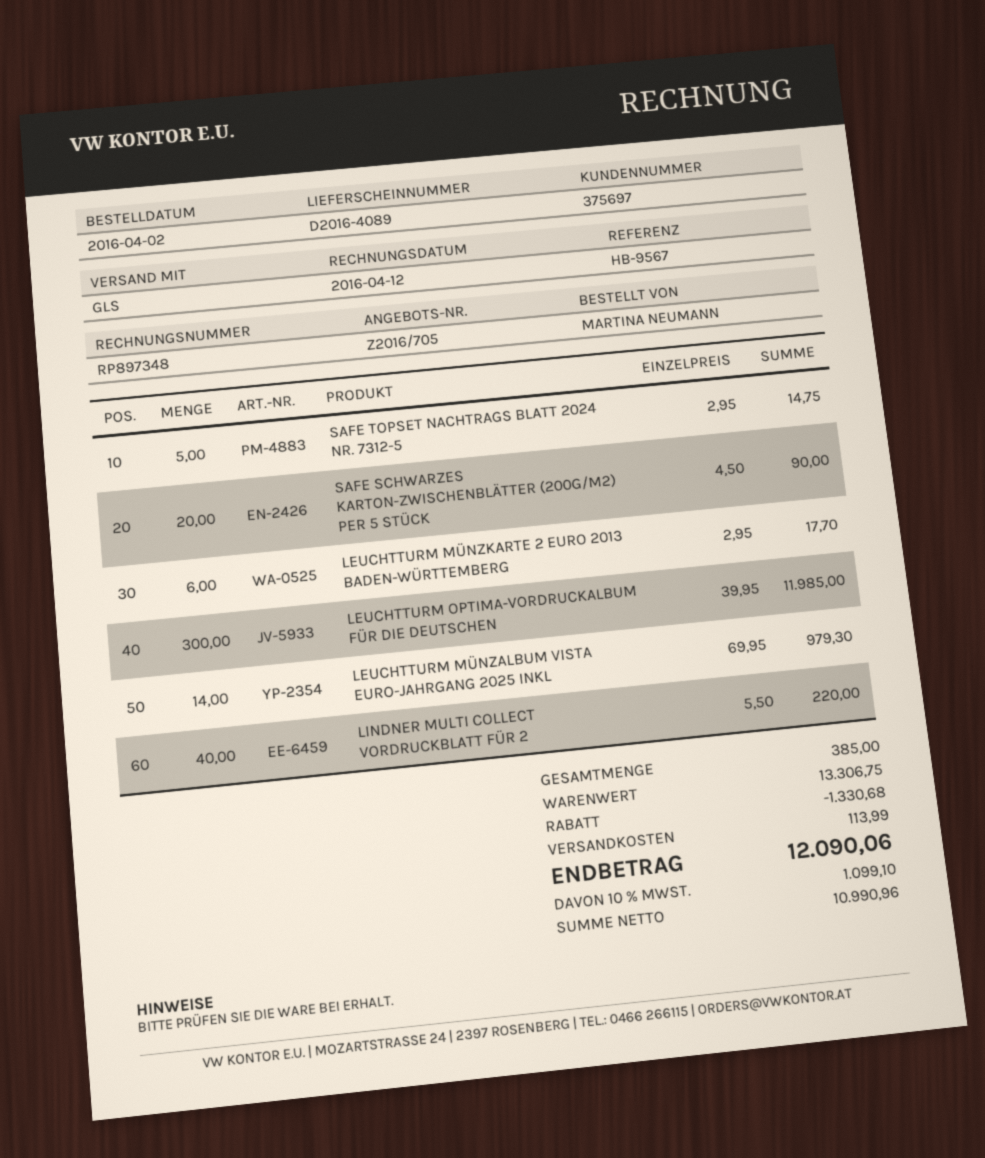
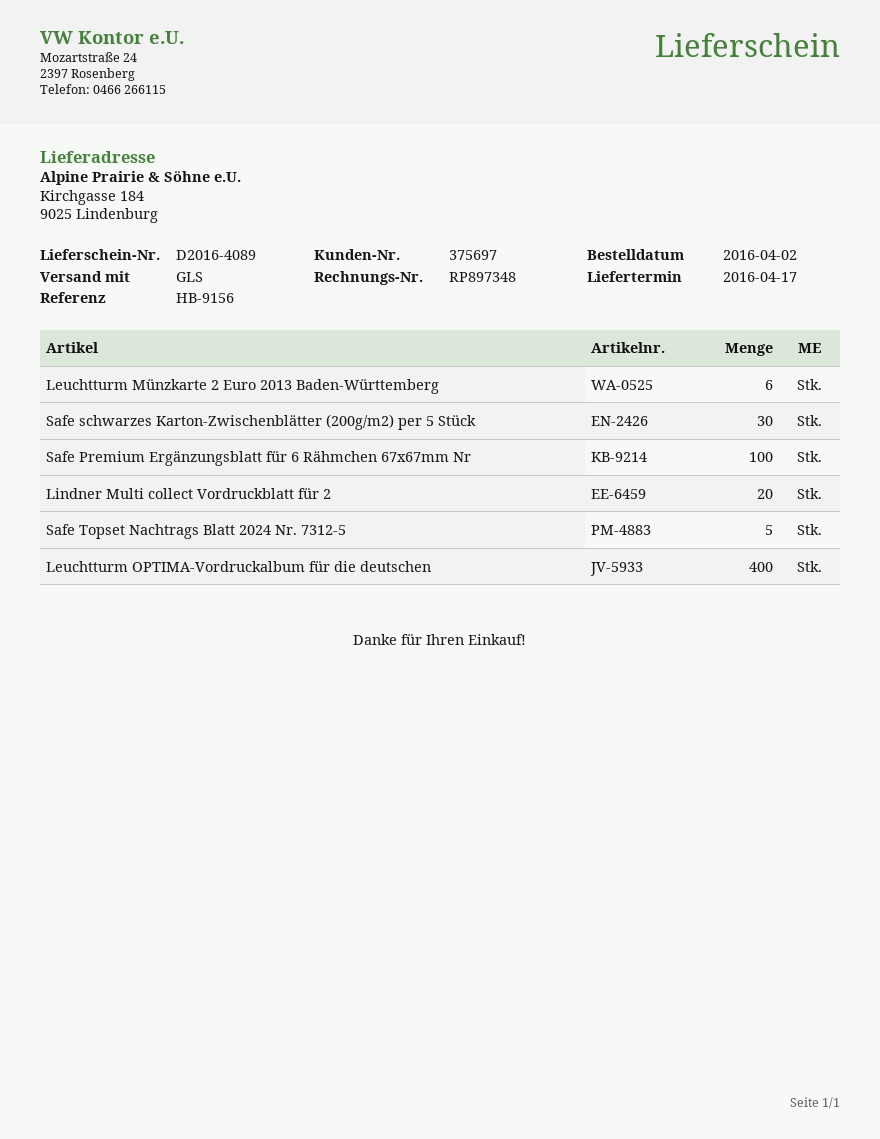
reference: HB-9567 -> HB-9156
SAFE SCHWARZES KARTON-ZWISCHENBLÄTTER (200G/M2) PER 5 STÜCK: 20 -> 30
LEUCHTTURM OPTIMA-VORDRUCKALBUM FÜR DIE DEUTSCHEN: 300 -> 400
LEUCHTTURM MÜNZALBUM VISTA EURO-JAHRGANG 2025 INKL: 14 -> none
LINDNER MULTI COLLECT VORDRUCKBLATT FÜR 2: 40 -> 20
Safe Premium Ergänzungsblatt für 6 Rähmchen 67x67mm Nr: none -> 100

